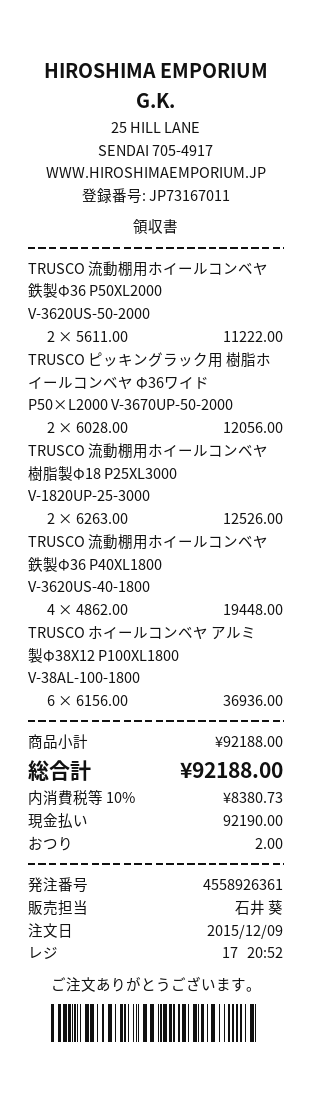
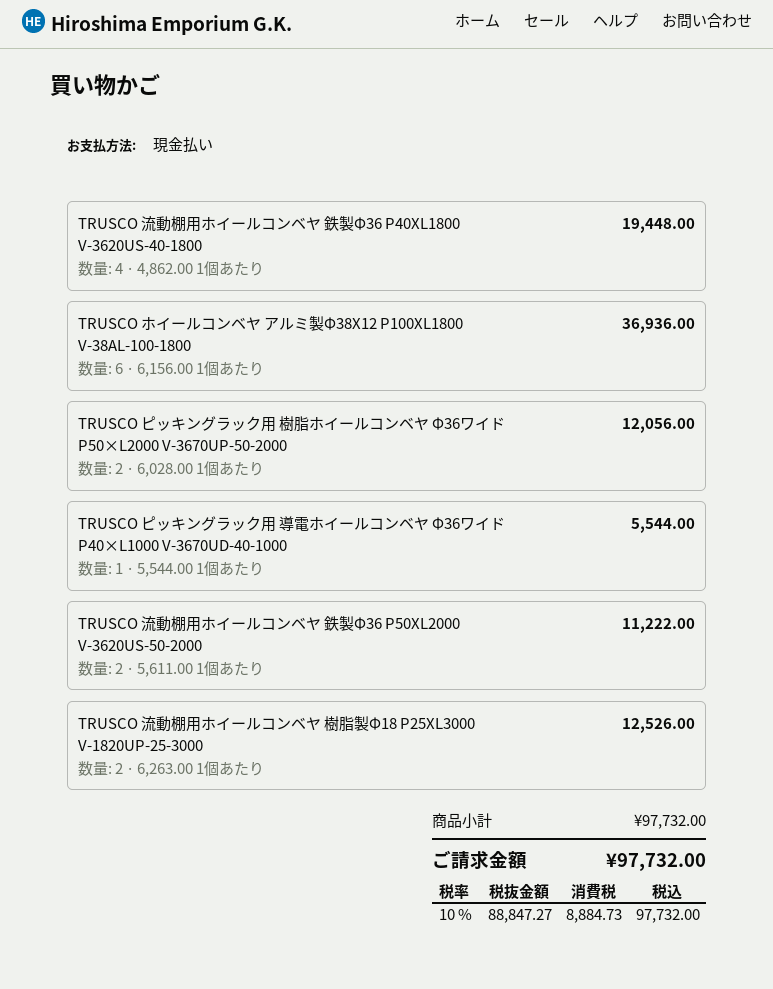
TRUSCO ピッキングラック用 導電ホイールコンベヤ Φ36ワイド P40×L1000 V-3670UD-40-1000: none -> 1 x 5544.00 = 5544.00
subtotal: 92188.00 -> 97732.00
tax: 10% = 8380.73 -> 10% = 8884.73
total: 92188.00 -> 97732.00

